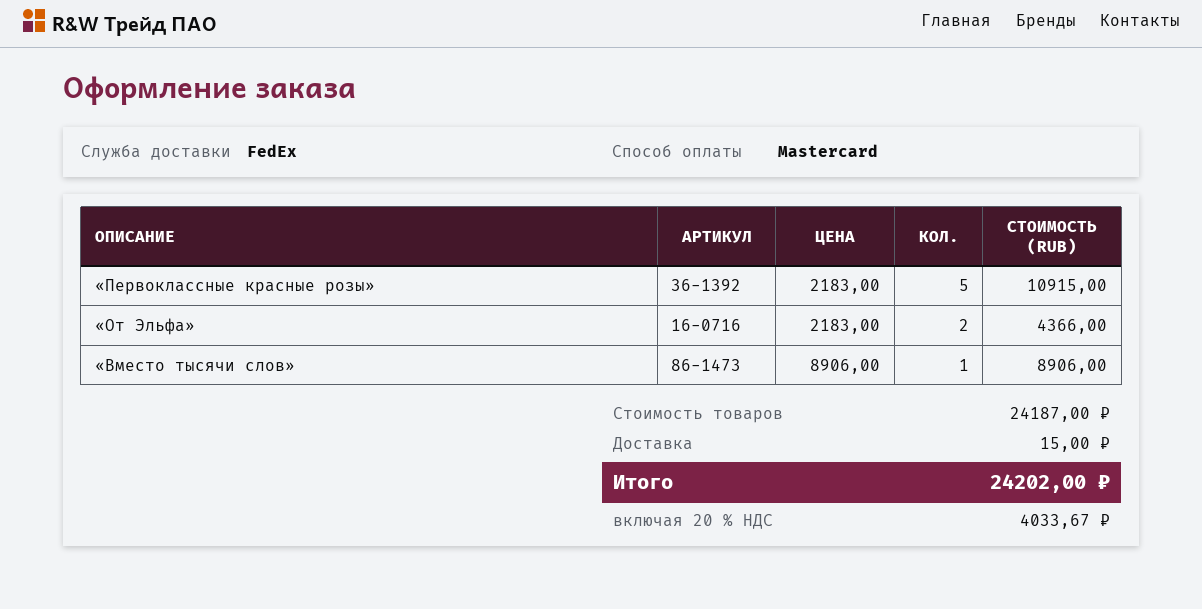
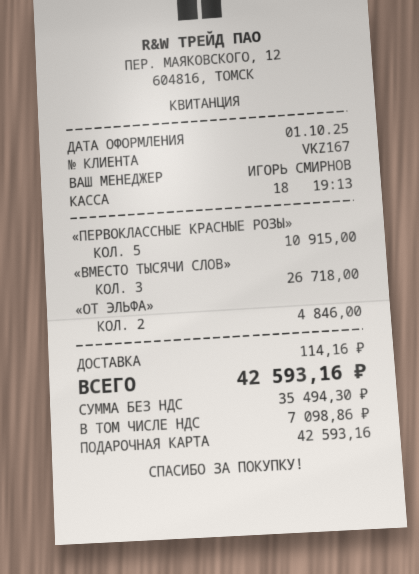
payment method: Mastercard -> gift card
«От Эльфа»: 2 for 4366.00 -> 2 for 4846.00
«Вместо тысячи слов»: 1 for 8906.00 -> 3 for 26718.00
shipping: 15.00 -> 114.16
tax: 4033.67 -> 7098.86
total: 24202.00 -> 42593.16

